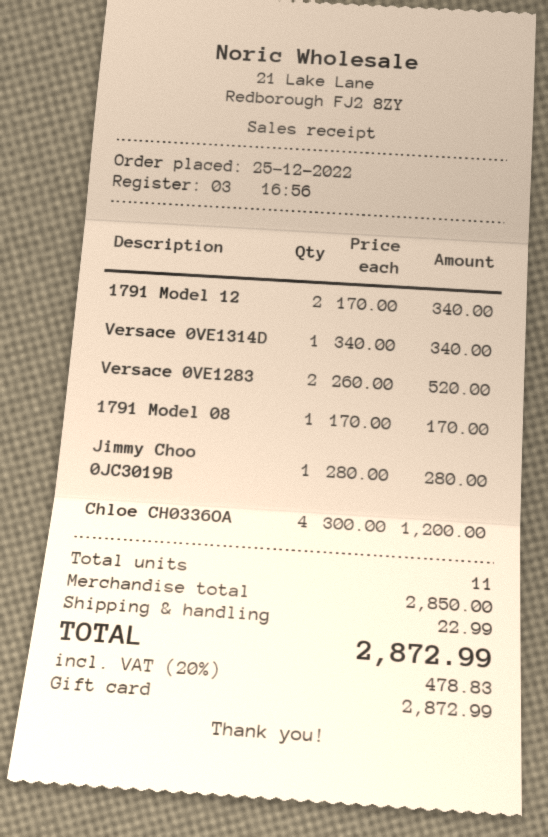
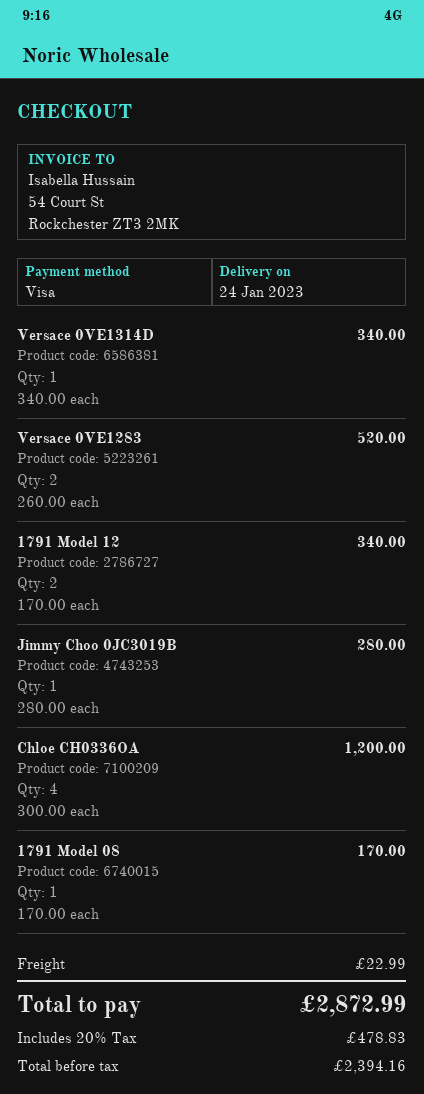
payment method: gift card -> Visa

